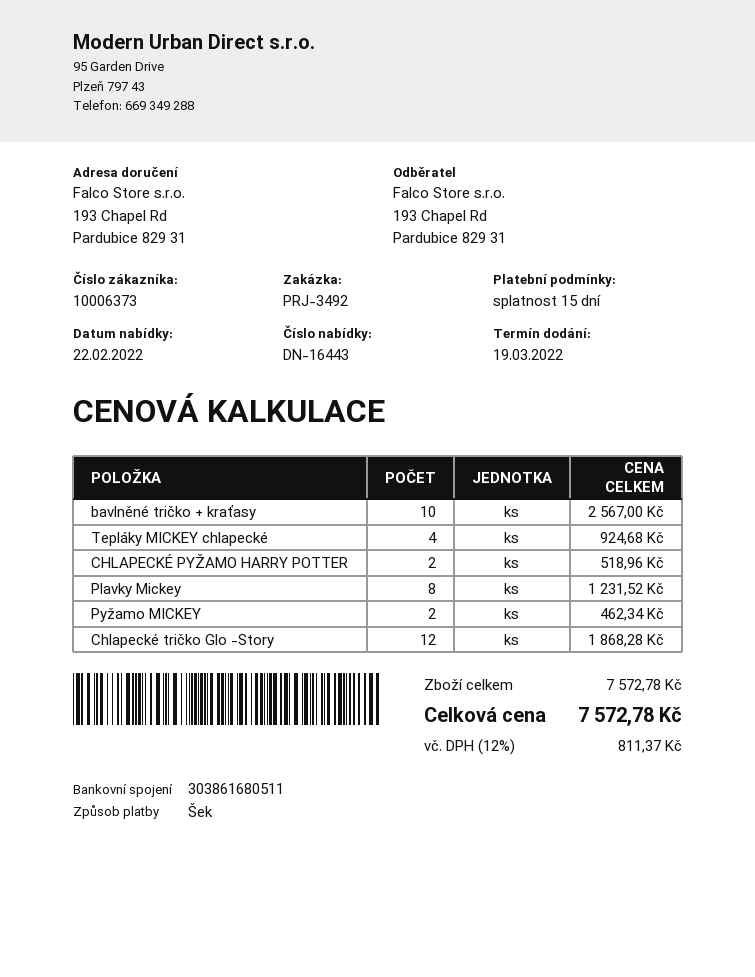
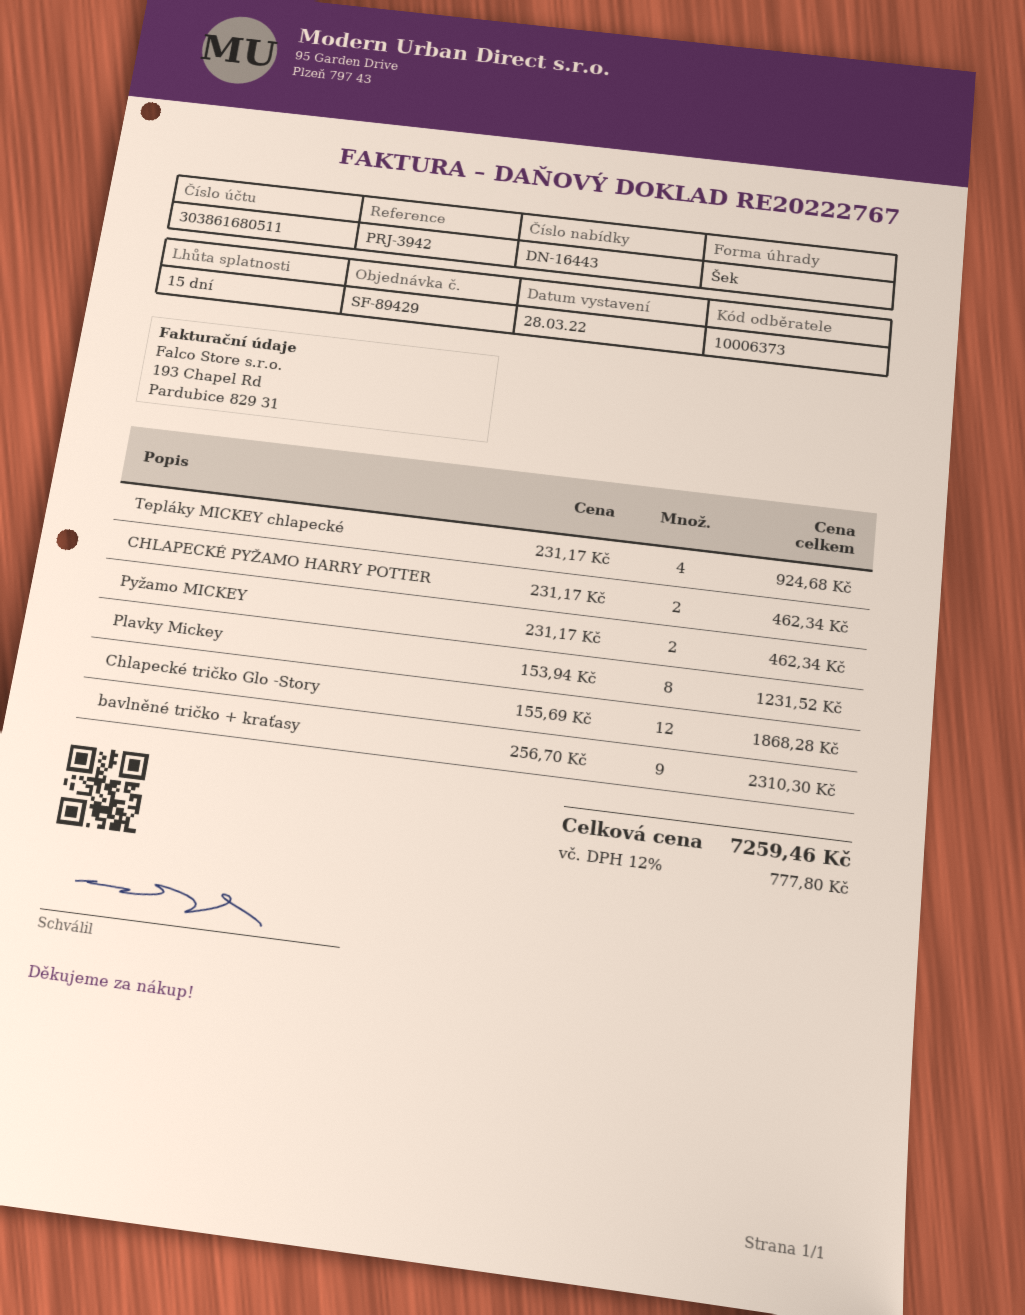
reference: PRJ-3492 -> PRJ-3942
bavlněné tričko + kraťasy: 10 for 2567.00 -> 9 for 2310.30
CHLAPECKÉ PYŽAMO HARRY POTTER: 2 for 518.96 -> 2 for 462.34
tax: 12% = 811.37 -> 12% = 777.80
total: 7572.78 -> 7259.46

